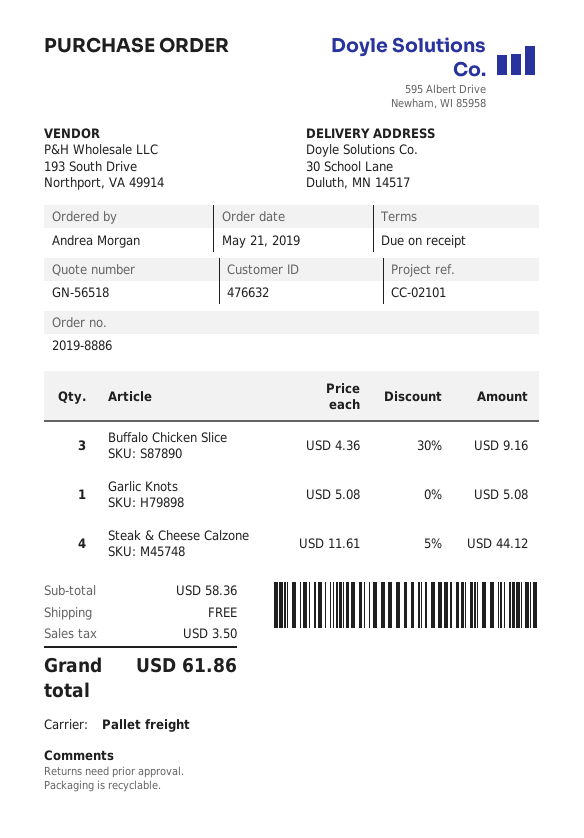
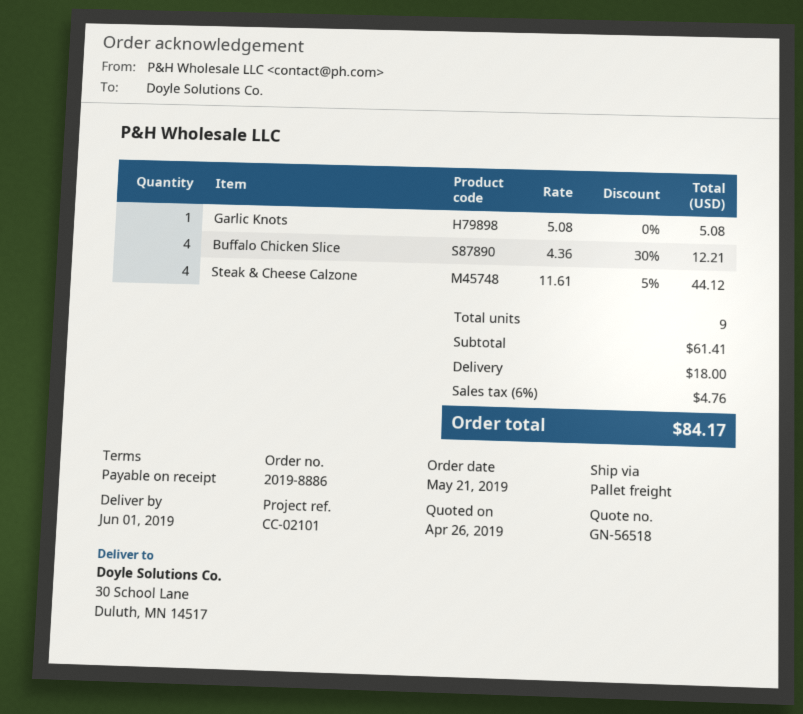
Buffalo Chicken Slice: 3 x 4.36 - 30% = 9.16 -> 4 x 4.36 - 30% = 12.21
subtotal: 58.36 -> 61.41
shipping: 0.00 -> 18.00
tax: 3.50 -> 4.76
total: 61.86 -> 84.17

